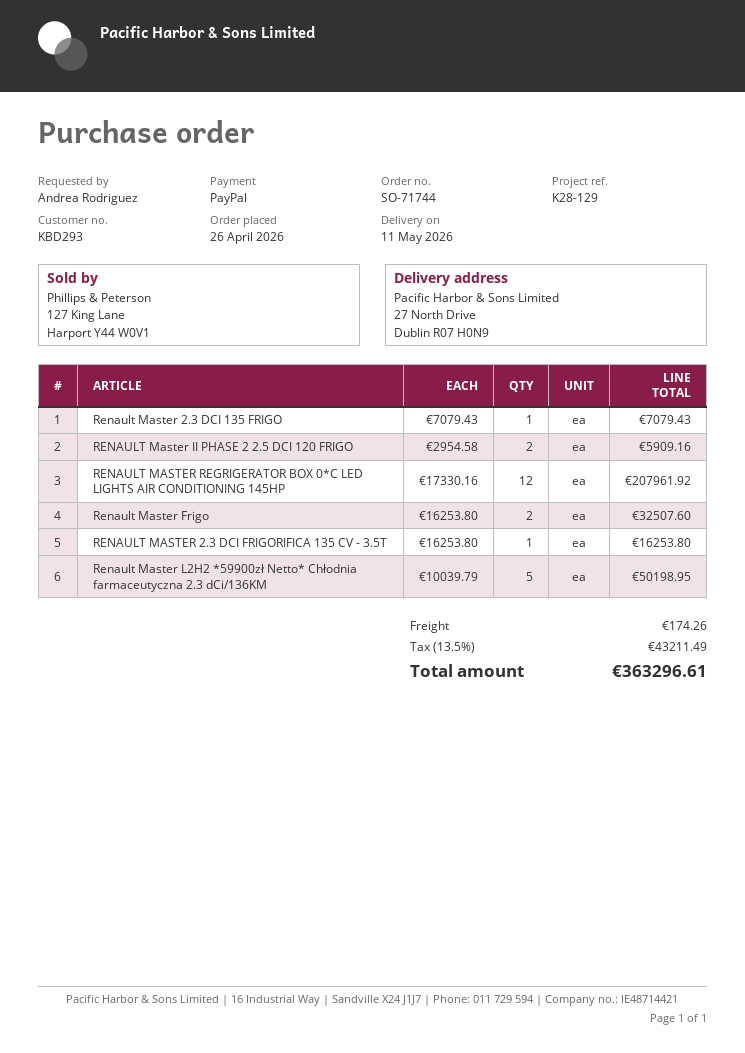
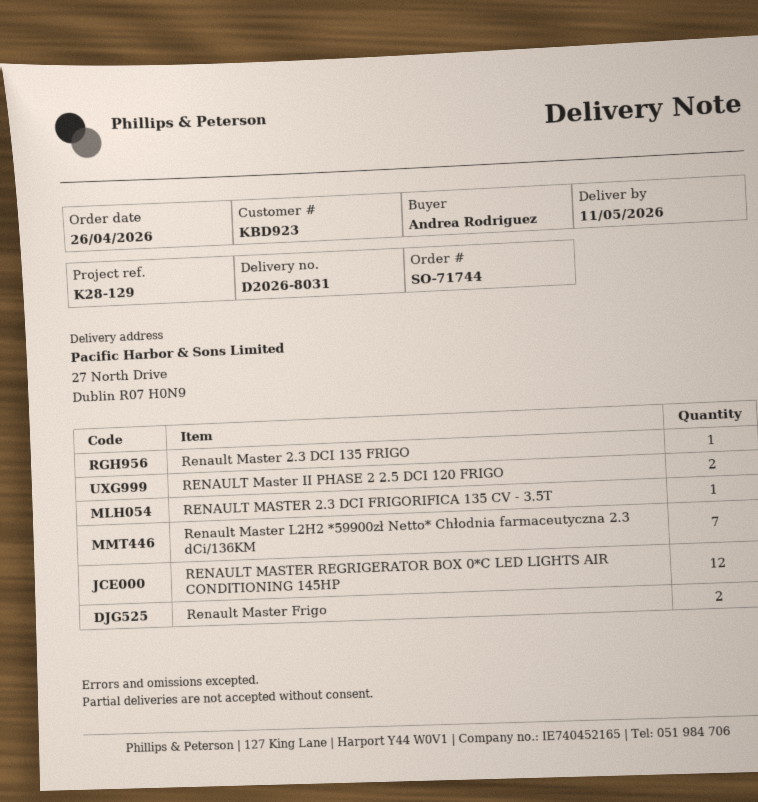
customer number: KBD293 -> KBD923
Renault Master L2H2 *59900zł Netto* Chłodnia farmaceutyczna 2.3 dCi/136KM: 5 -> 7

